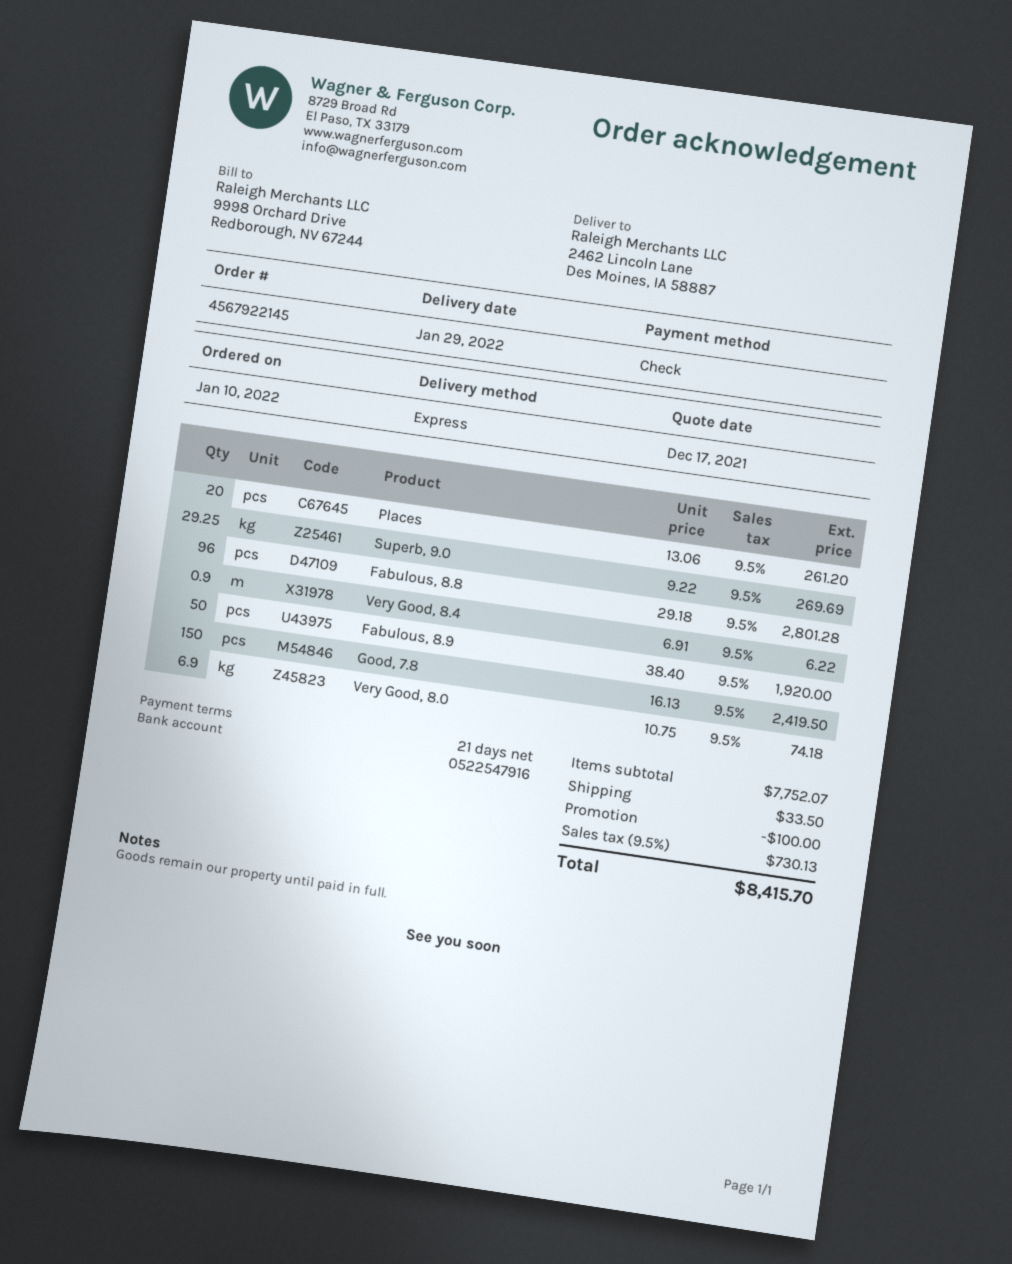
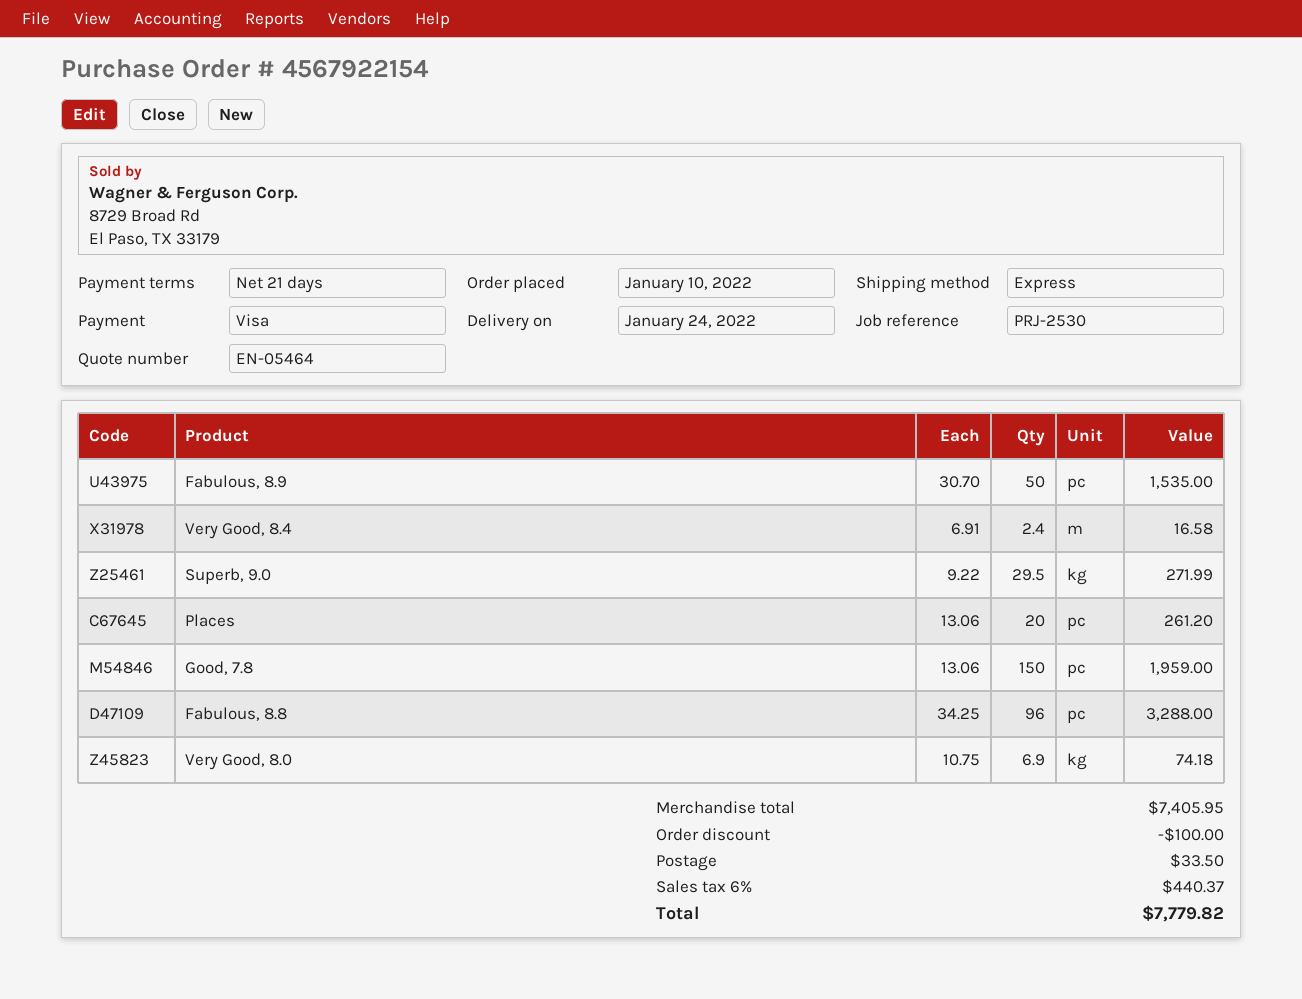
order number: 4567922145 -> 4567922154
delivery date: 2022-01-29 -> 2022-01-24
payment method: cheque -> Visa
Superb, 9.0: 29.25 x 9.22 = 269.69 -> 29.5 x 9.22 = 271.99
Fabulous, 8.8: 96 x 29.18 = 2801.28 -> 96 x 34.25 = 3288.00
Very Good, 8.4: 0.9 x 6.91 = 6.22 -> 2.4 x 6.91 = 16.58
Fabulous, 8.9: 50 x 38.40 = 1920.00 -> 50 x 30.70 = 1535.00
Good, 7.8: 150 x 16.13 = 2419.50 -> 150 x 13.06 = 1959.00
subtotal: 7752.07 -> 7405.95
tax: 9.5% = 730.13 -> 6% = 440.37
total: 8415.70 -> 7779.82

